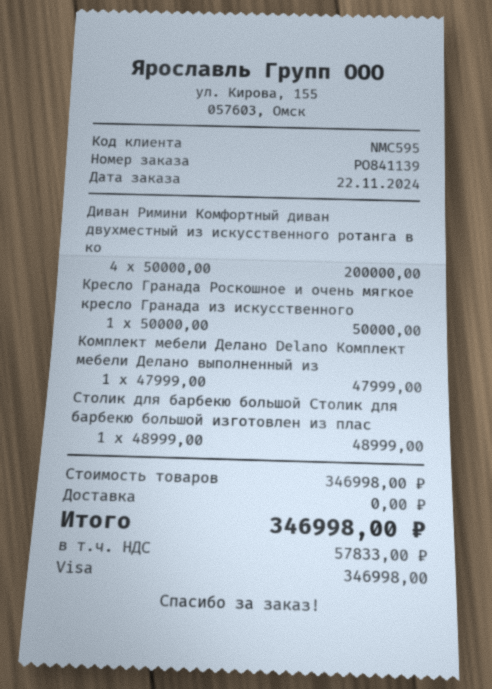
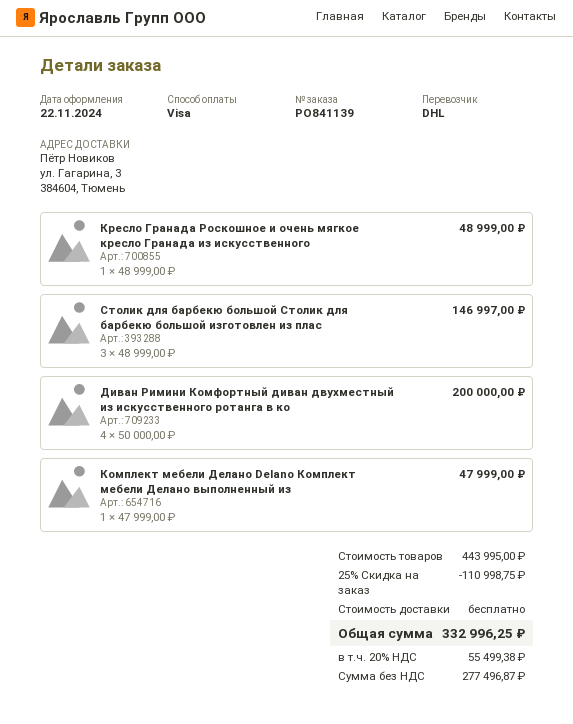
Кресло Гранада Роскошное и очень мягкое кресло Гранада из искусственного: 1 x 50000.00 = 50000.00 -> 1 x 48999.00 = 48999.00
Столик для барбекю большой Столик для барбекю большой изготовлен из плас: 1 x 48999.00 = 48999.00 -> 3 x 48999.00 = 146997.00
subtotal: 346998.00 -> 443995.00
discount: none -> 25% = 110998.75
tax: 57833.00 -> 55499.38
total: 346998.00 -> 332996.25

